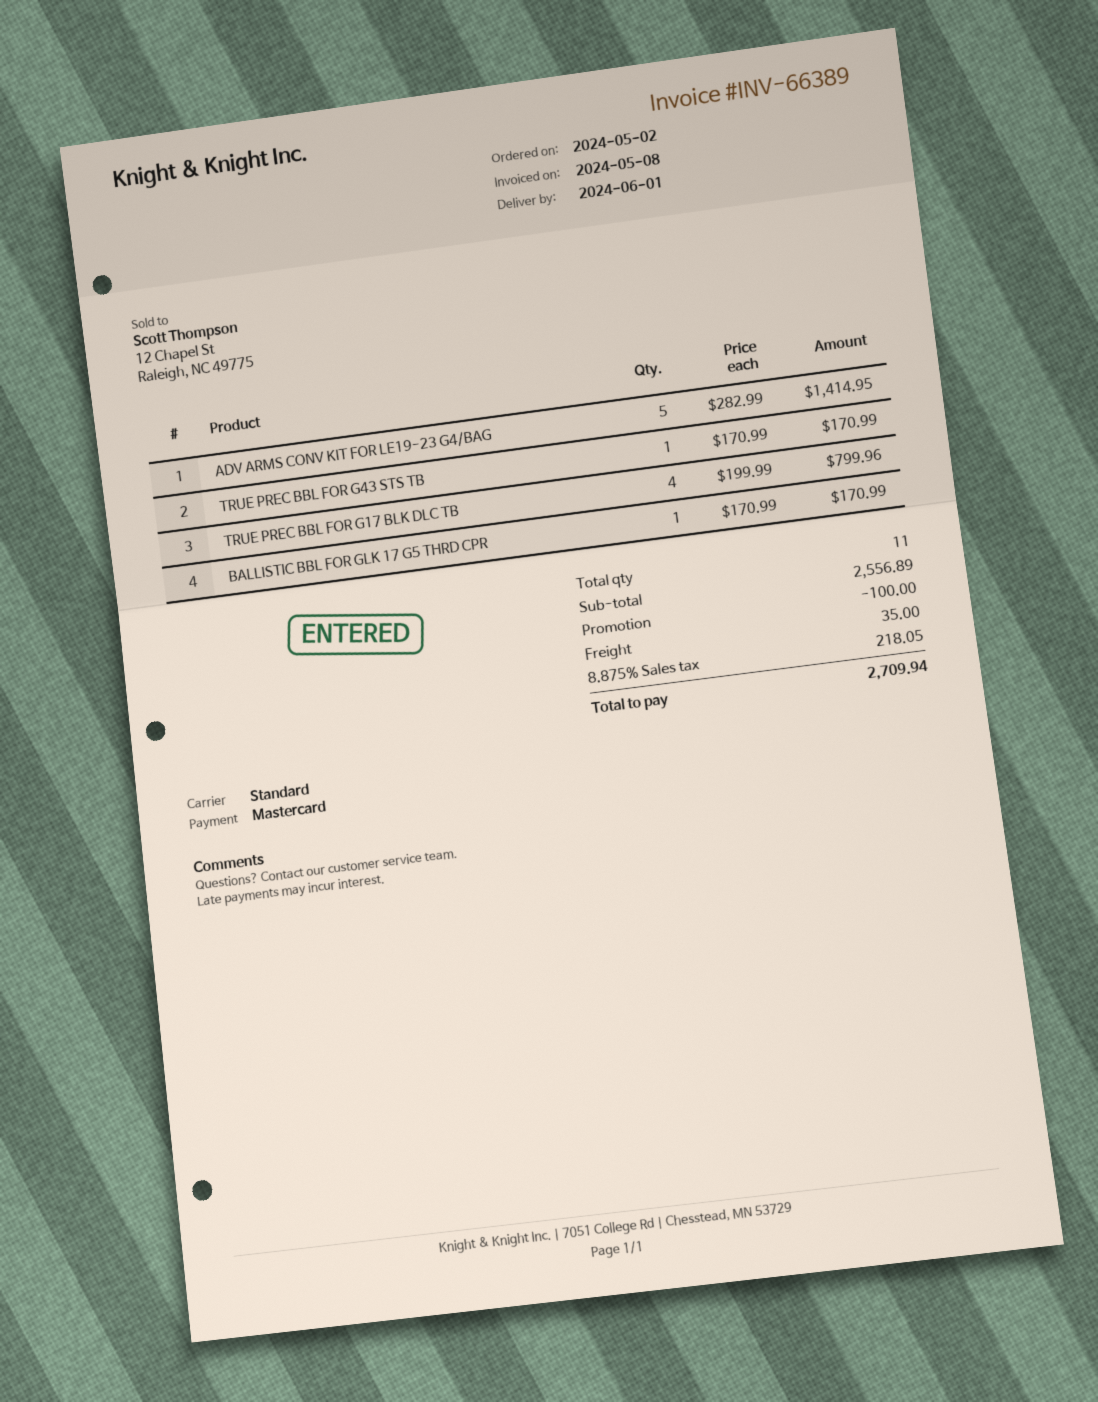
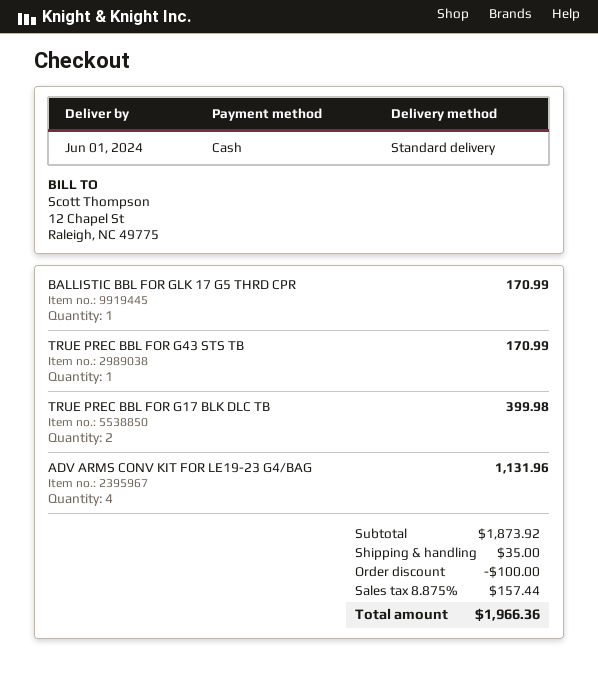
payment method: Mastercard -> cash
ADV ARMS CONV KIT FOR LE19-23 G4/BAG: 5 for 1414.95 -> 4 for 1131.96
TRUE PREC BBL FOR G17 BLK DLC TB: 4 for 799.96 -> 2 for 399.98
subtotal: 2556.89 -> 1873.92
tax: 8.875% = 218.05 -> 8.875% = 157.44
total: 2709.94 -> 1966.36

